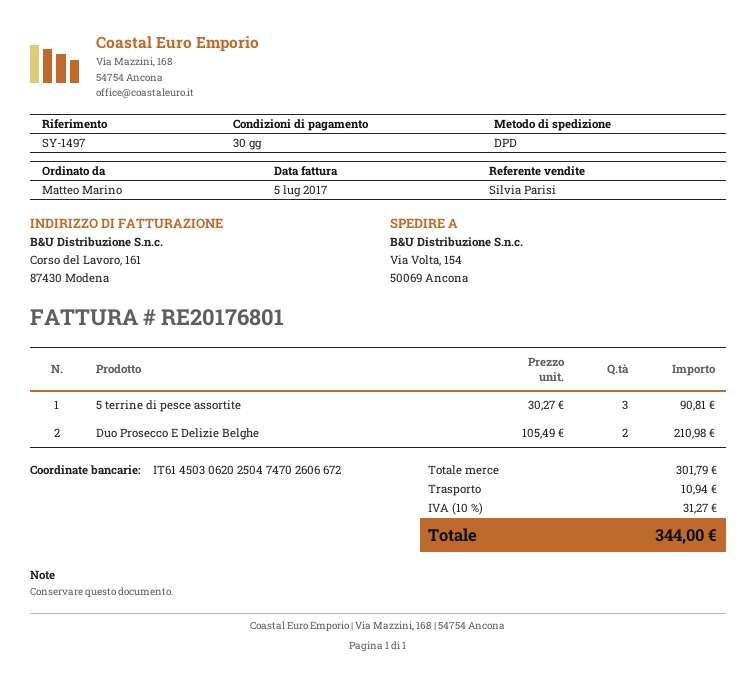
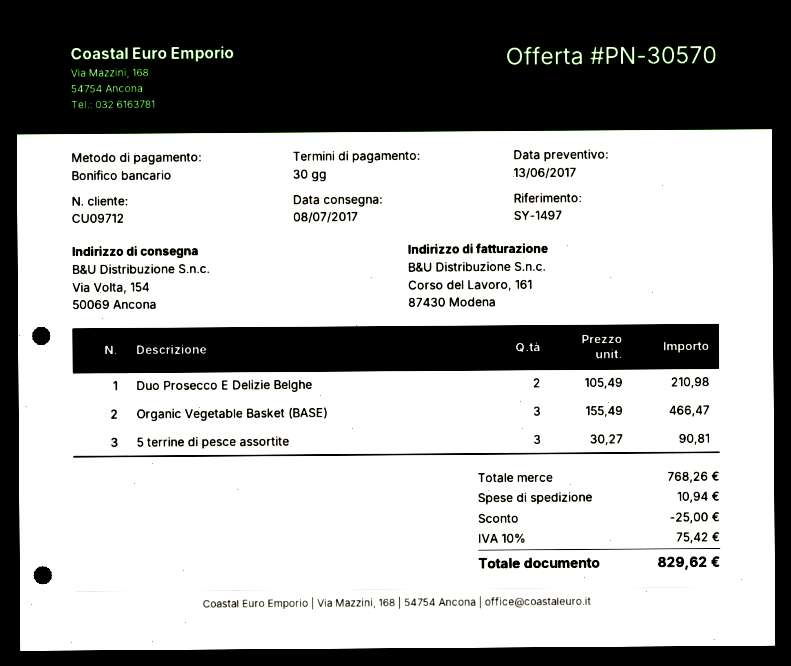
Organic Vegetable Basket (BASE): none -> 3 x 155.49 = 466.47
subtotal: 301.79 -> 768.26
discount: none -> 25.00
tax: 10% = 31.27 -> 10% = 75.42
total: 344.00 -> 829.62

